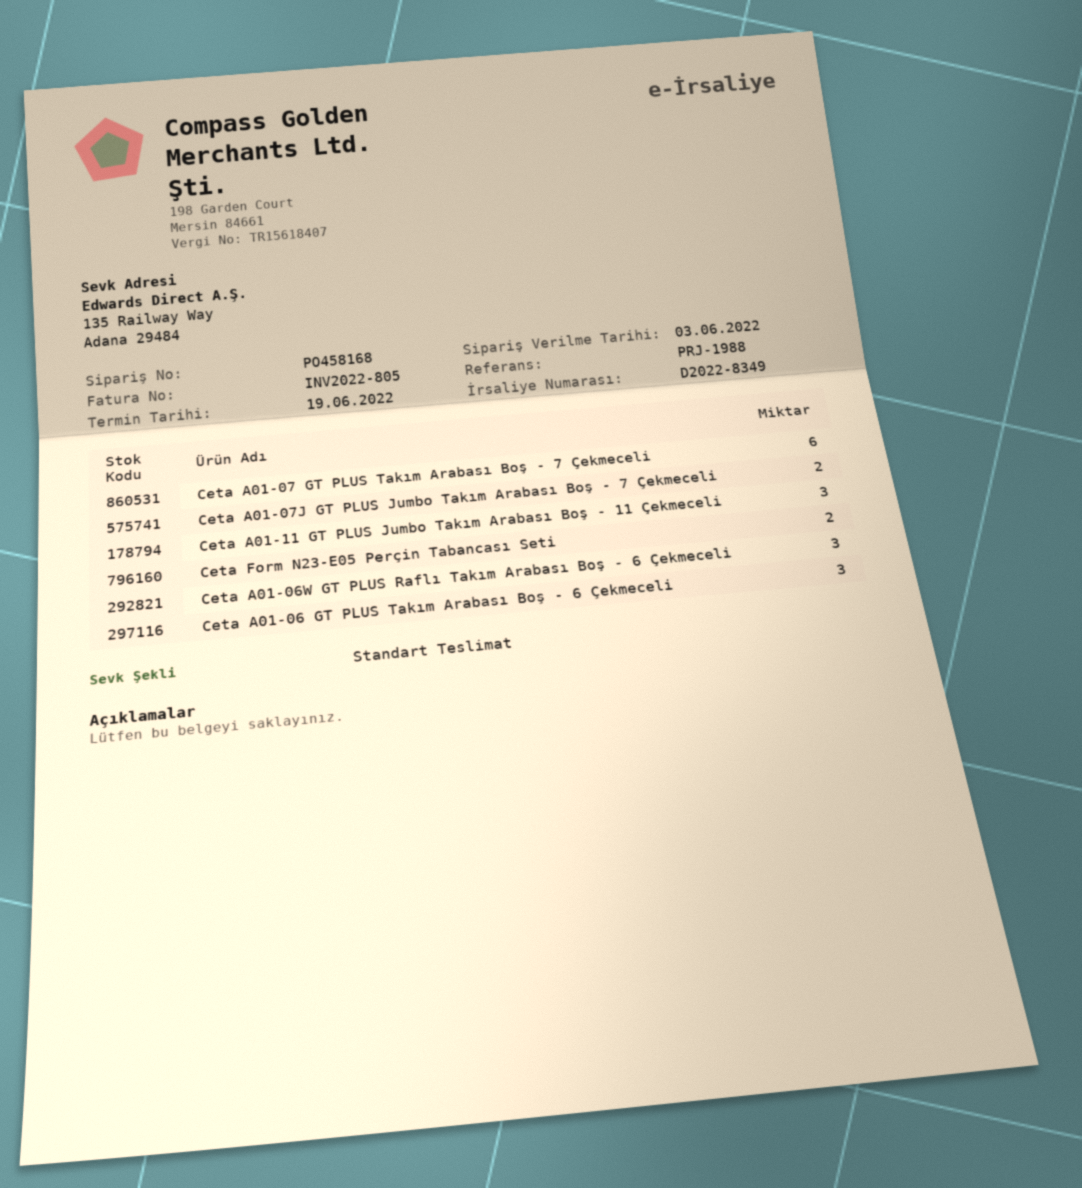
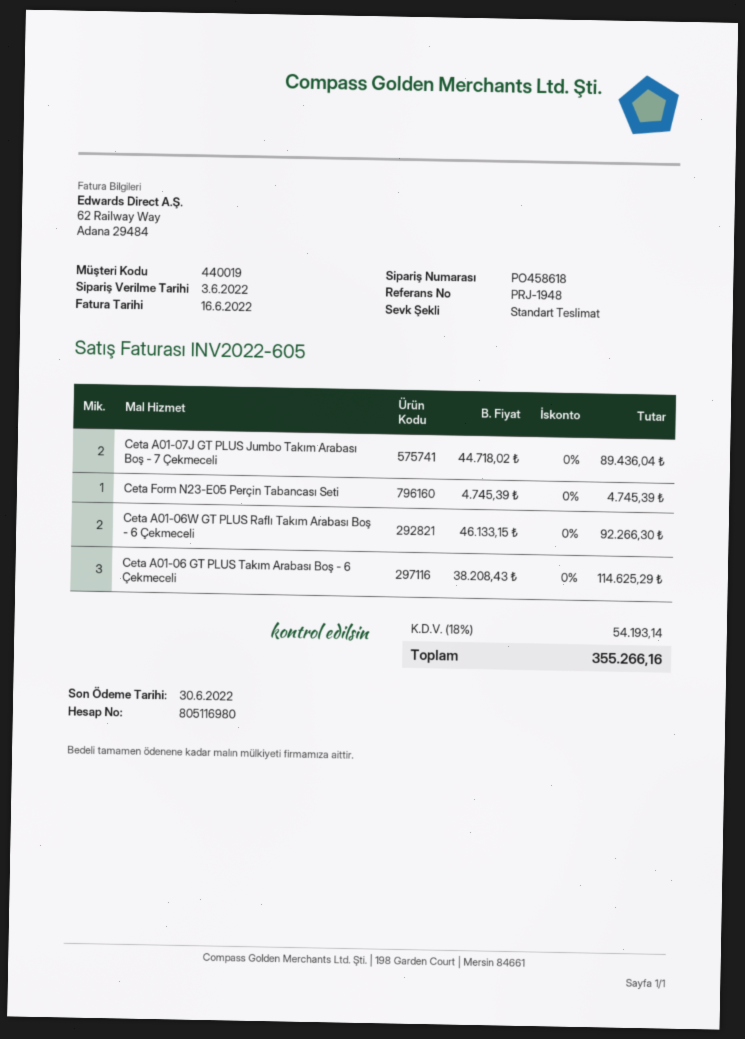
order number: PO458168 -> PO458618
invoice number: INV2022-805 -> INV2022-605
reference: PRJ-1988 -> PRJ-1948
Ceta A01-07 GT PLUS Takım Arabası Boş - 7 Çekmeceli: 6 -> none
Ceta A01-11 GT PLUS Jumbo Takım Arabası Boş - 11 Çekmeceli: 3 -> none
Ceta Form N23-E05 Perçin Tabancası Seti: 2 -> 1
Ceta A01-06W GT PLUS Raflı Takım Arabası Boş - 6 Çekmeceli: 3 -> 2

